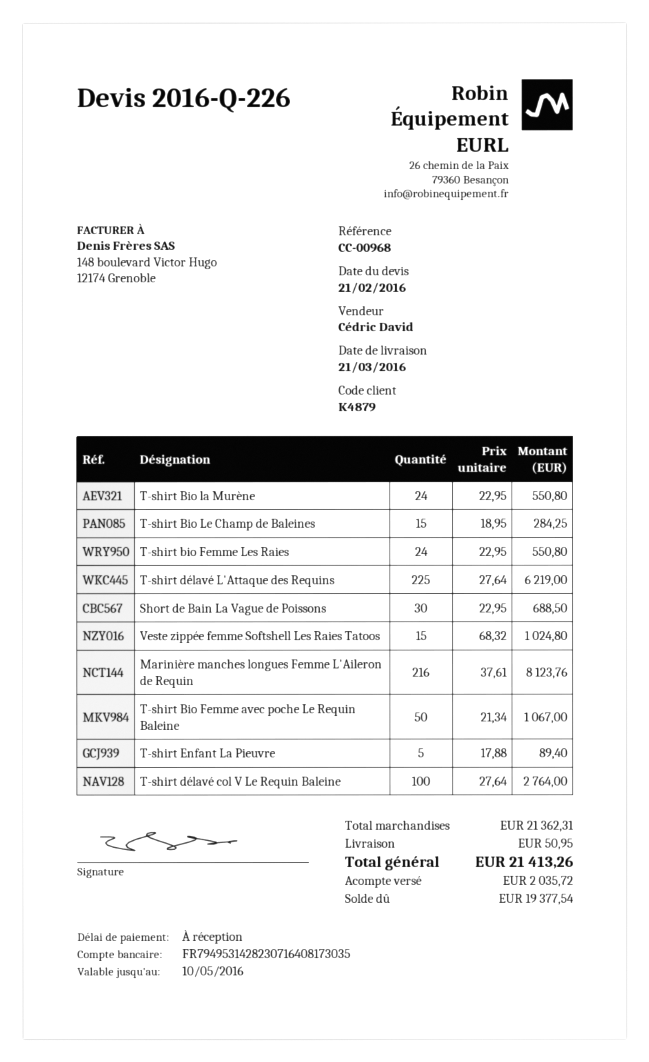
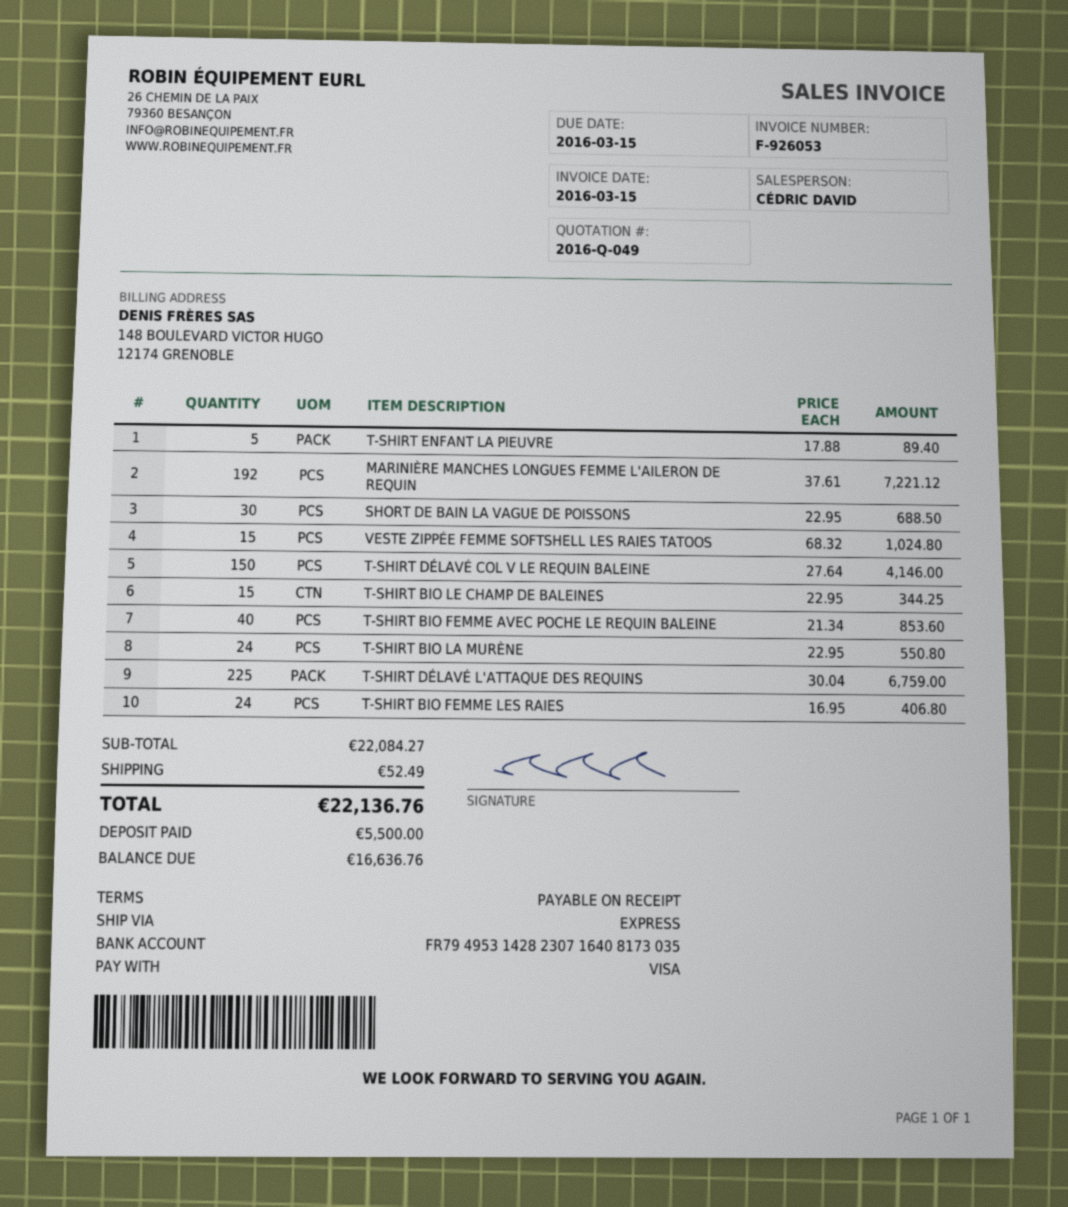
quote number: 2016-Q-226 -> 2016-Q-049
T-shirt Bio Le Champ de Baleines: 15 x 18.95 = 284.25 -> 15 x 22.95 = 344.25
T-shirt bio Femme Les Raies: 24 x 22.95 = 550.80 -> 24 x 16.95 = 406.80
T-shirt délavé L'Attaque des Requins: 225 x 27.64 = 6219.00 -> 225 x 30.04 = 6759.00
Marinière manches longues Femme L'Aileron de Requin: 216 x 37.61 = 8123.76 -> 192 x 37.61 = 7221.12
T-shirt Bio Femme avec poche Le Requin Baleine: 50 x 21.34 = 1067.00 -> 40 x 21.34 = 853.60
T-shirt délavé col V Le Requin Baleine: 100 x 27.64 = 2764.00 -> 150 x 27.64 = 4146.00
subtotal: 21362.31 -> 22084.27
shipping: 50.95 -> 52.49
total: 21413.26 -> 22136.76
deposit: 2035.72 -> 5500.00
balance: 19377.54 -> 16636.76

